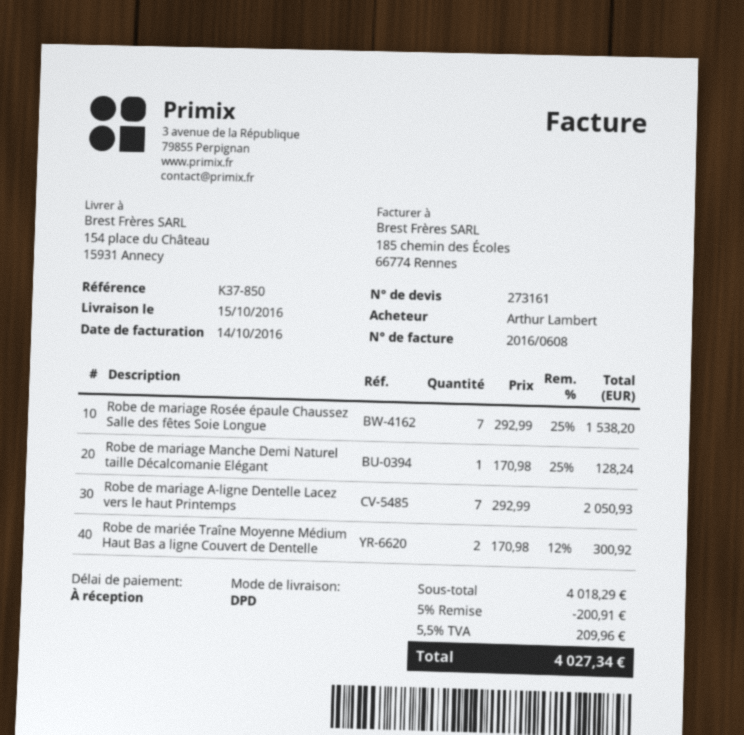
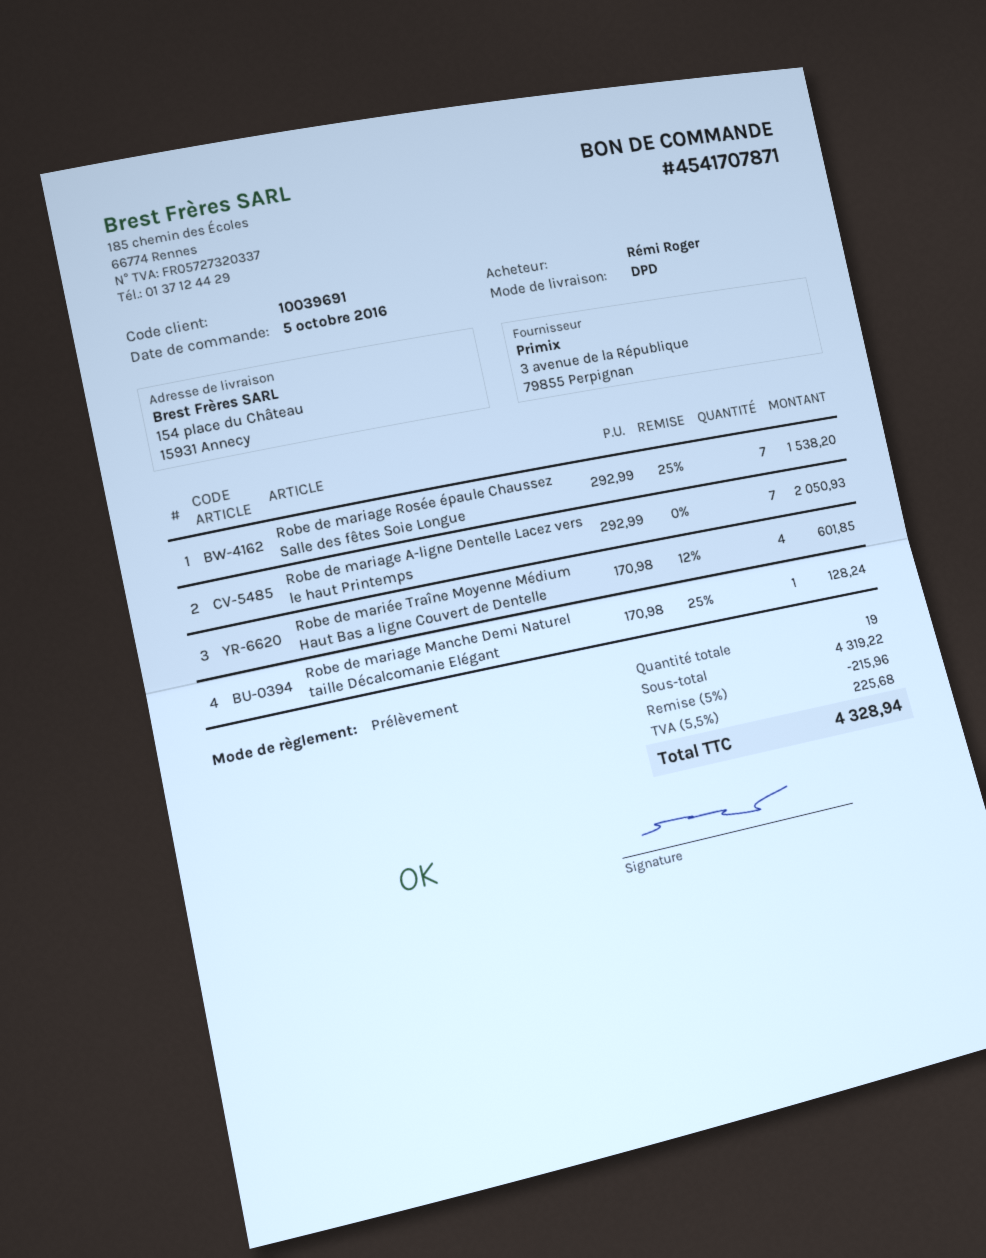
ordered by: Arthur Lambert -> Rémi Roger
Robe de mariée Traîne Moyenne Médium Haut Bas a ligne Couvert de Dentelle: 2 x 170.98 - 12% = 300.92 -> 4 x 170.98 - 12% = 601.85
subtotal: 4018.29 -> 4319.22
discount: 5% = 200.91 -> 5% = 215.96
tax: 5.5% = 209.96 -> 5.5% = 225.68
total: 4027.34 -> 4328.94

